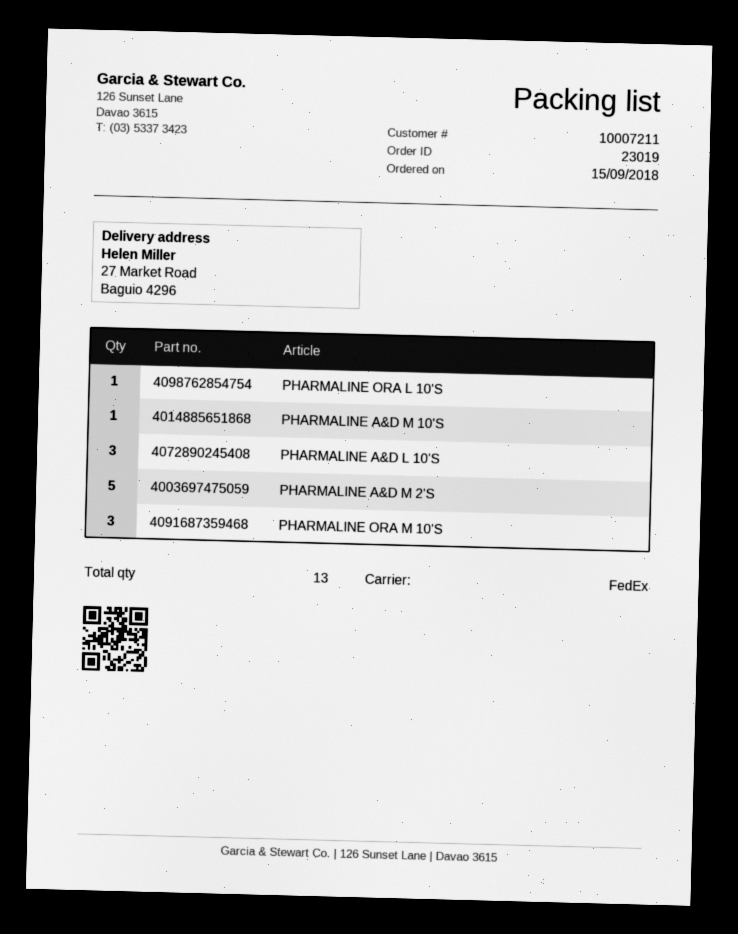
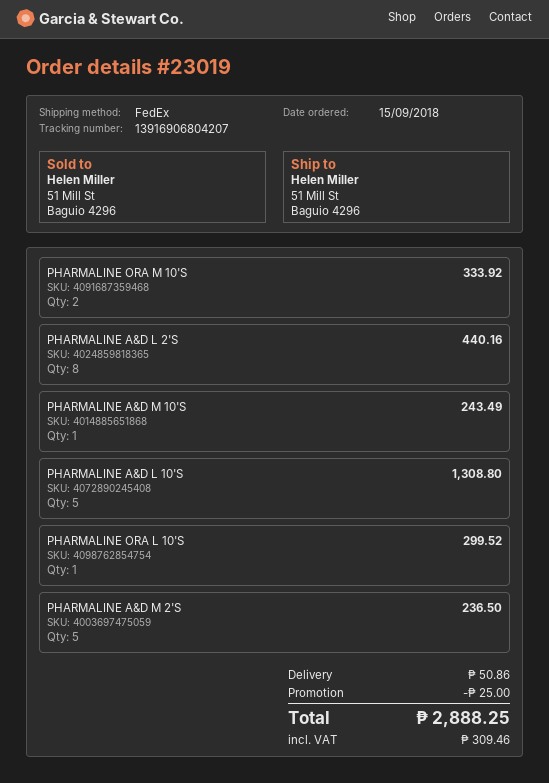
ship to: 27 Market Road, Baguio 4296 -> 51 Mill St, Baguio 4296
PHARMALINE A&D L 10'S: 3 -> 5
PHARMALINE ORA M 10'S: 3 -> 2
PHARMALINE A&D L 2'S: none -> 8

